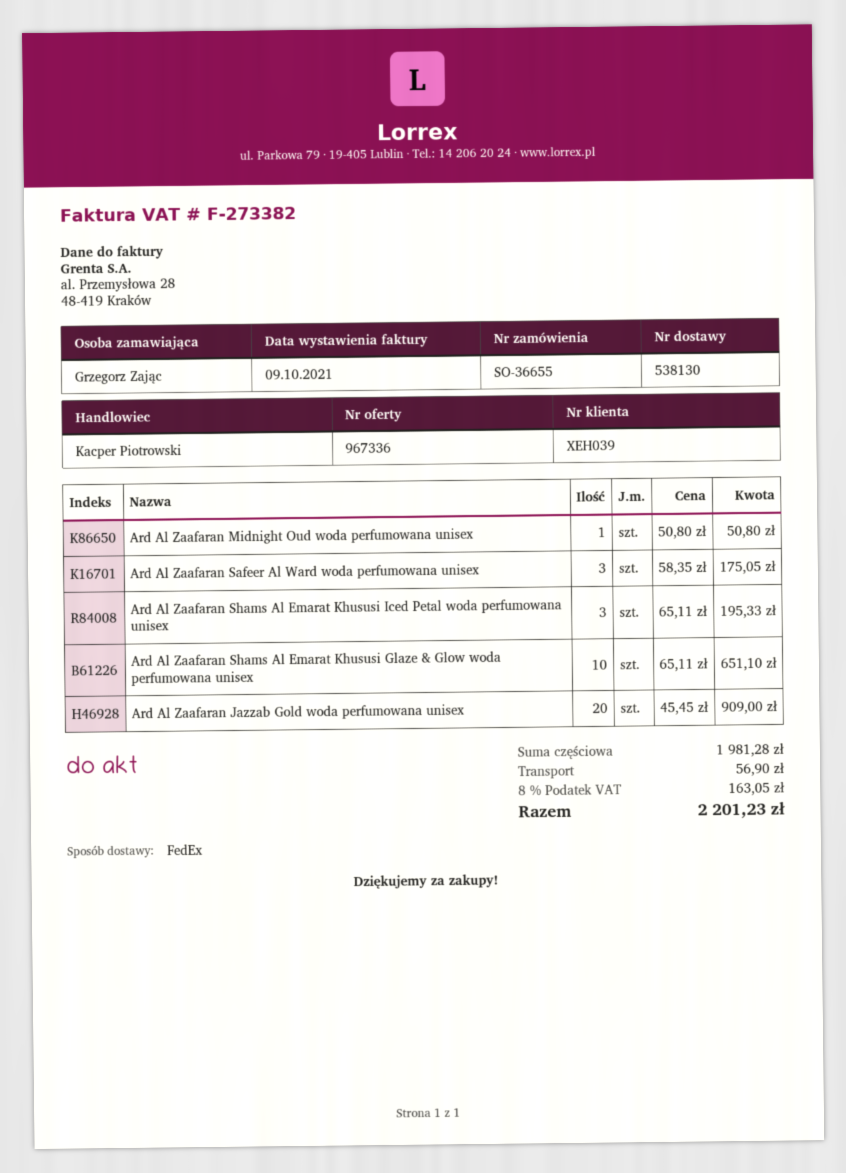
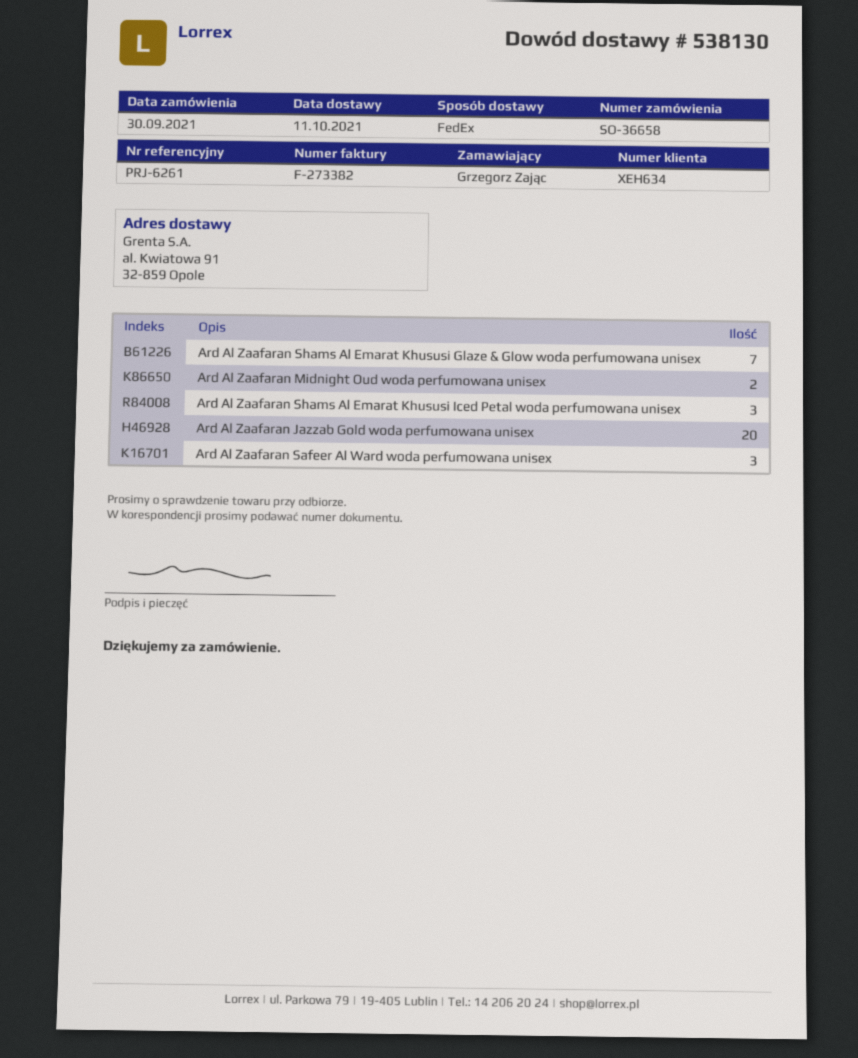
order number: SO-36655 -> SO-36658
customer number: XEH039 -> XEH634
Ard Al Zaafaran Midnight Oud woda perfumowana unisex: 1 -> 2
Ard Al Zaafaran Shams Al Emarat Khususi Glaze & Glow woda perfumowana unisex: 10 -> 7

